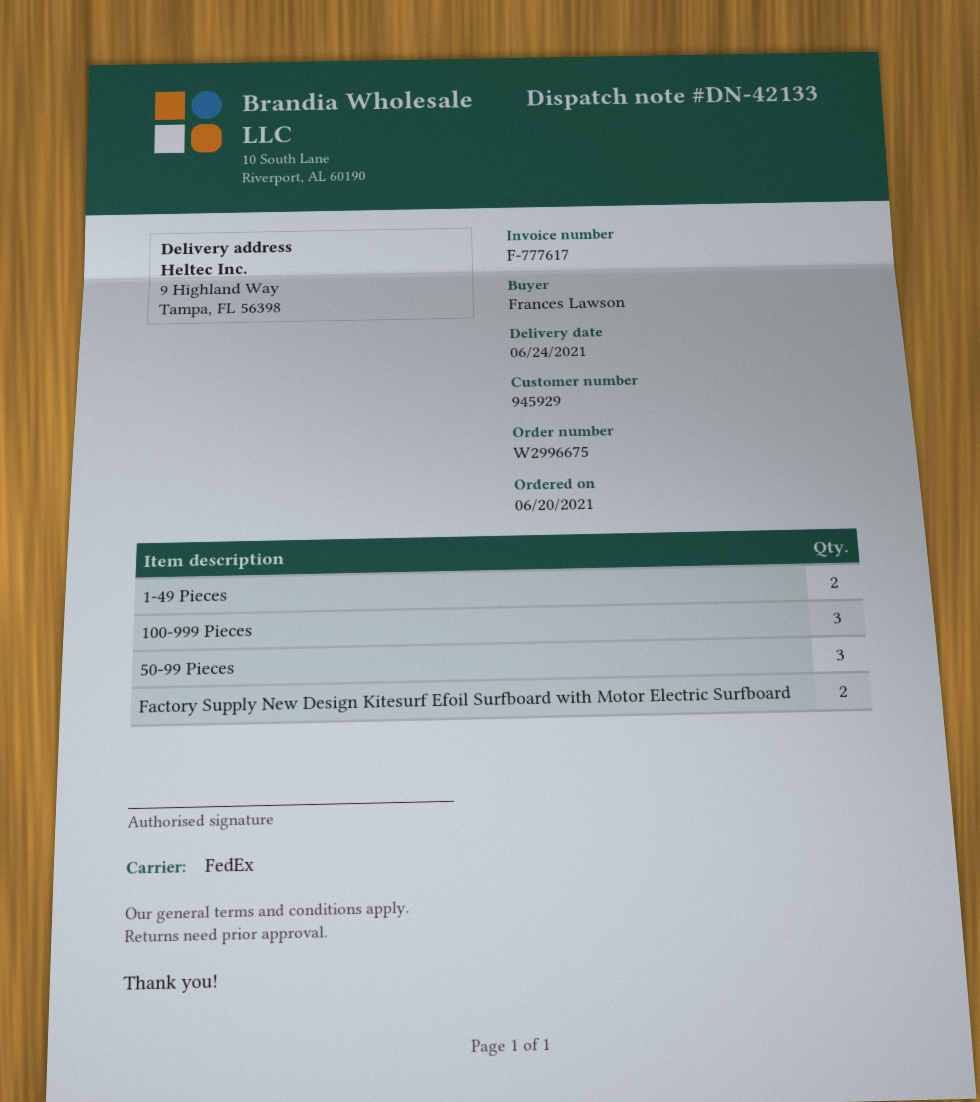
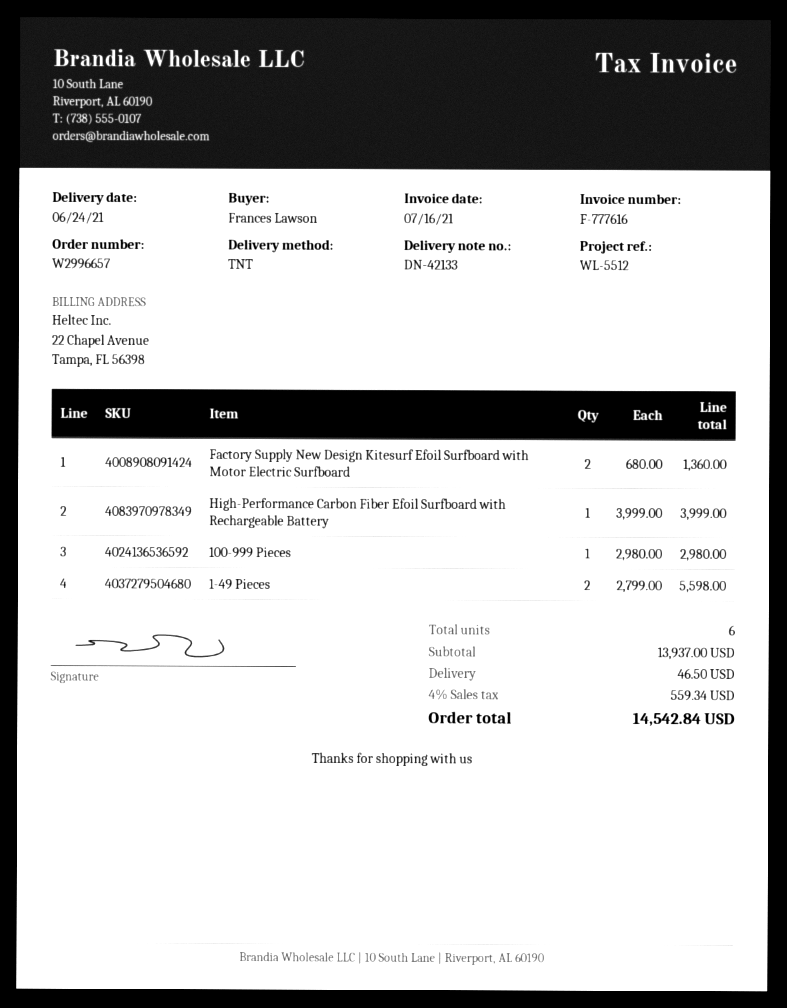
order number: W2996675 -> W2996657
invoice number: F-777617 -> F-777616
shipping method: FedEx -> TNT
100-999 Pieces: 3 -> 1
50-99 Pieces: 3 -> none
High-Performance Carbon Fiber Efoil Surfboard with Rechargeable Battery: none -> 1

